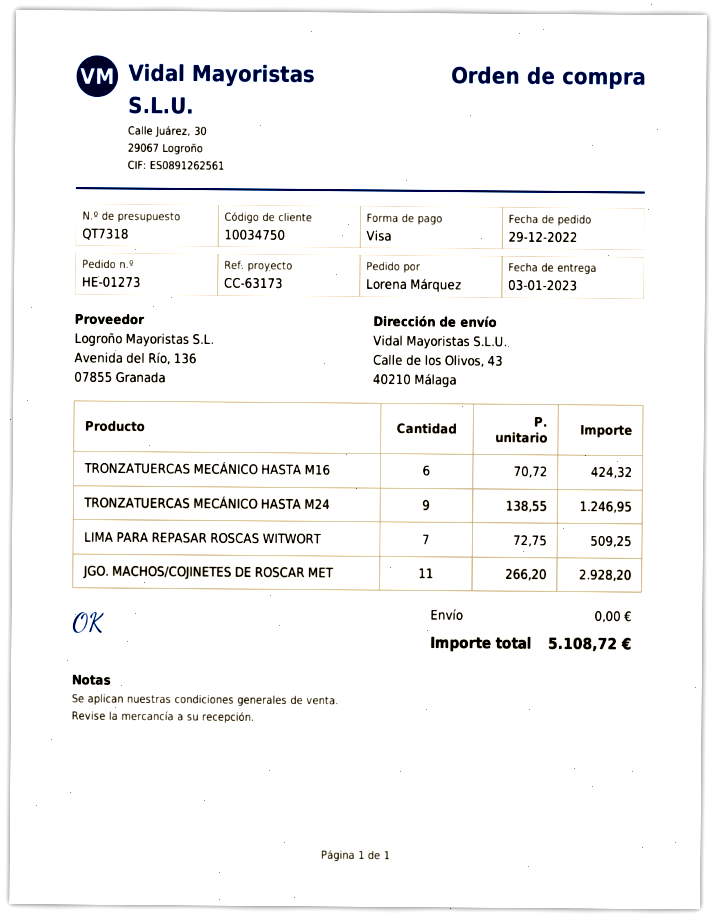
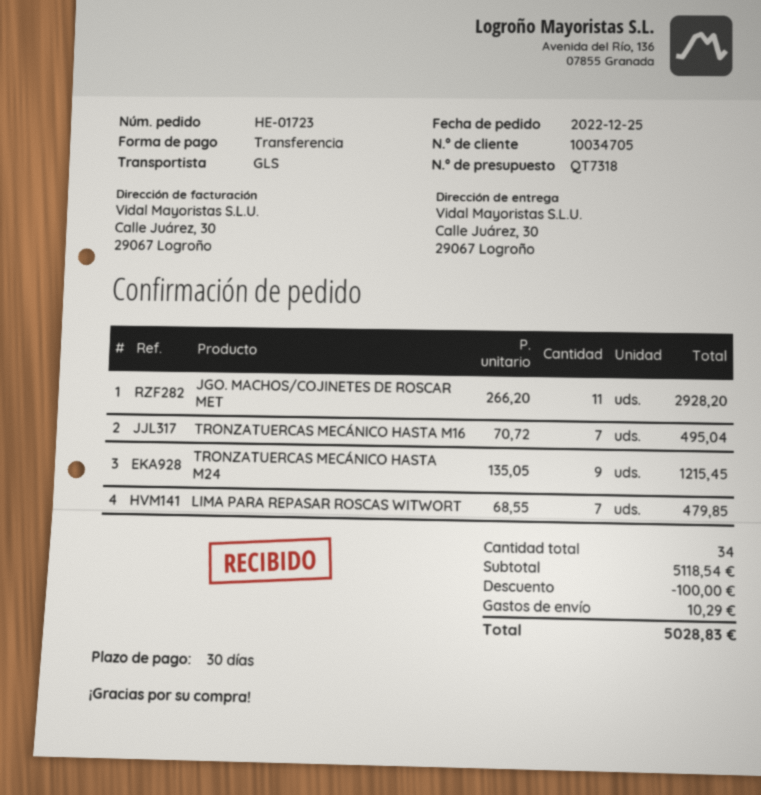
order number: HE-01273 -> HE-01723
order date: 2022-12-29 -> 2022-12-25
customer number: 10034750 -> 10034705
payment method: Visa -> bank transfer
ship to: Calle de los Olivos, 43, 40210 Málaga -> Calle Juárez, 30, 29067 Logroño
TRONZATUERCAS MECÁNICO HASTA M16: 6 x 70.72 = 424.32 -> 7 x 70.72 = 495.04
TRONZATUERCAS MECÁNICO HASTA M24: 9 x 138.55 = 1246.95 -> 9 x 135.05 = 1215.45
LIMA PARA REPASAR ROSCAS WITWORT: 7 x 72.75 = 509.25 -> 7 x 68.55 = 479.85
discount: none -> 100.00
shipping: 0.00 -> 10.29
total: 5108.72 -> 5028.83

